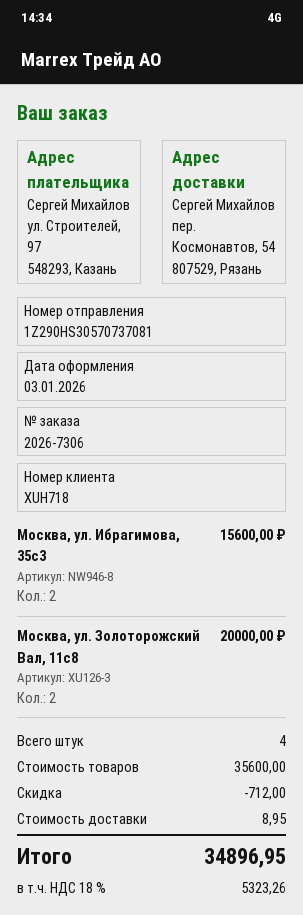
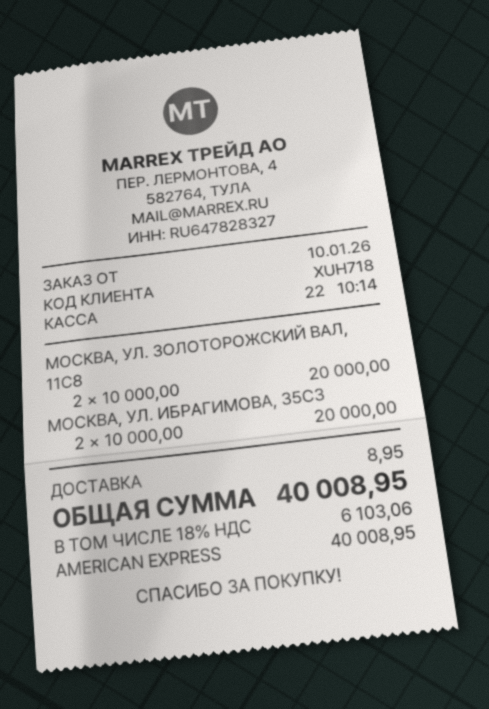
order date: 2026-01-03 -> 2026-01-10
Москва, ул. Ибрагимова, 35с3: 2 for 15600.00 -> 2 for 20000.00
discount: 712.00 -> none
tax: 18% = 5323.26 -> 18% = 6103.06
total: 34896.95 -> 40008.95

